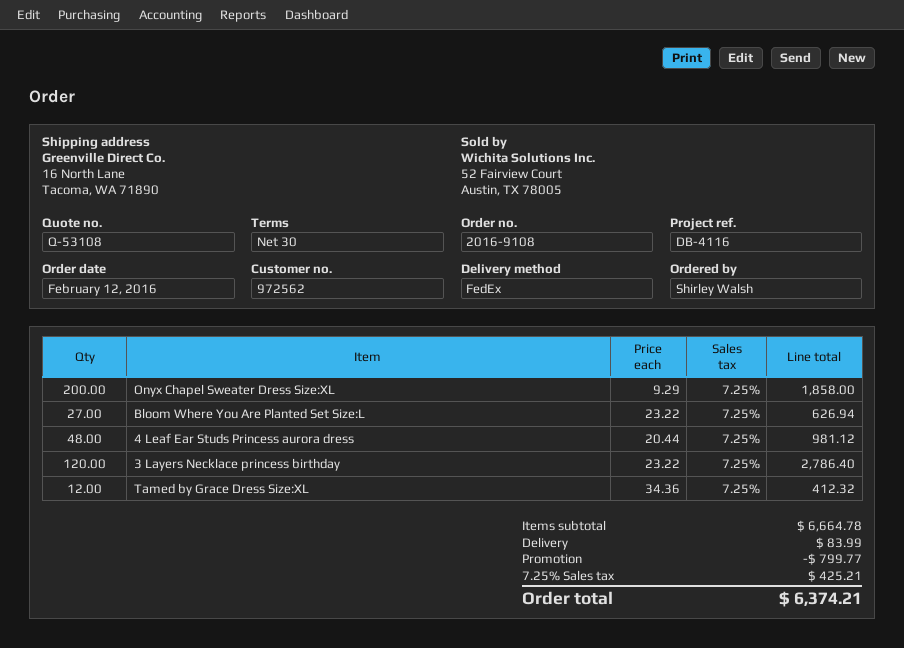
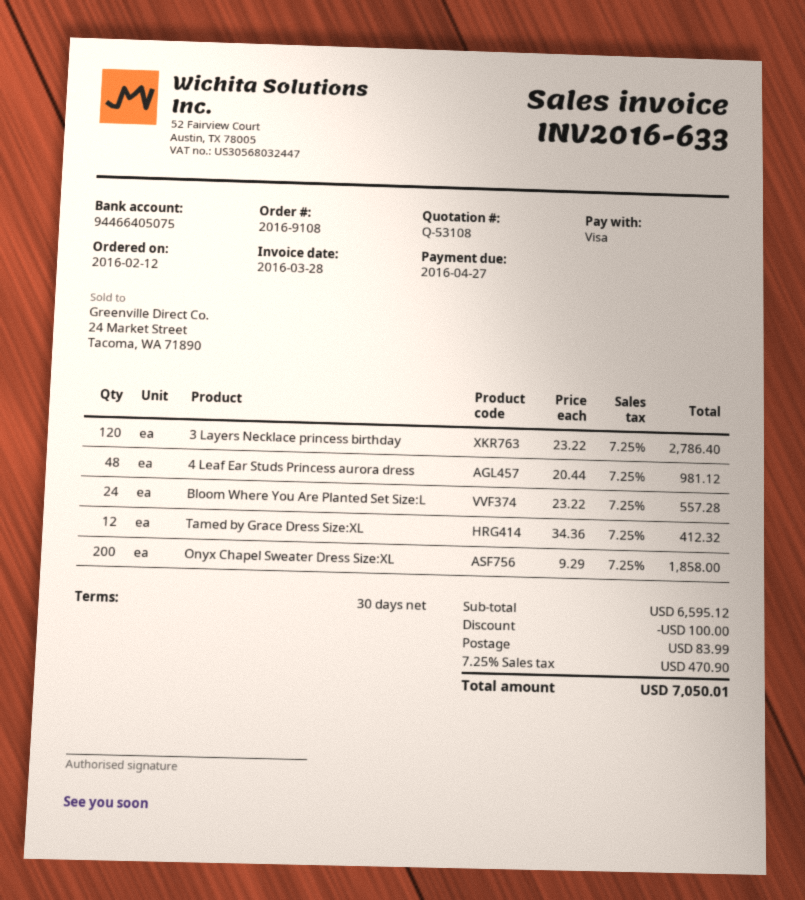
Bloom Where You Are Planted Set Size:L: 27 x 23.22 = 626.94 -> 24 x 23.22 = 557.28
subtotal: 6664.78 -> 6595.12
discount: 799.77 -> 100.00
tax: 7.25% = 425.21 -> 7.25% = 470.90
total: 6374.21 -> 7050.01

